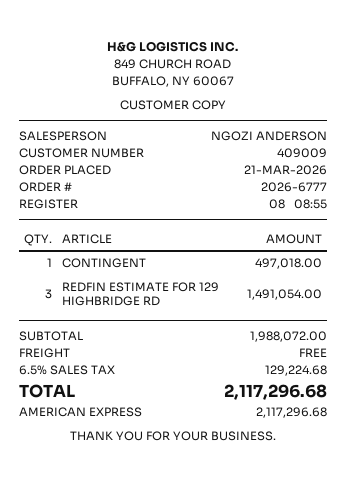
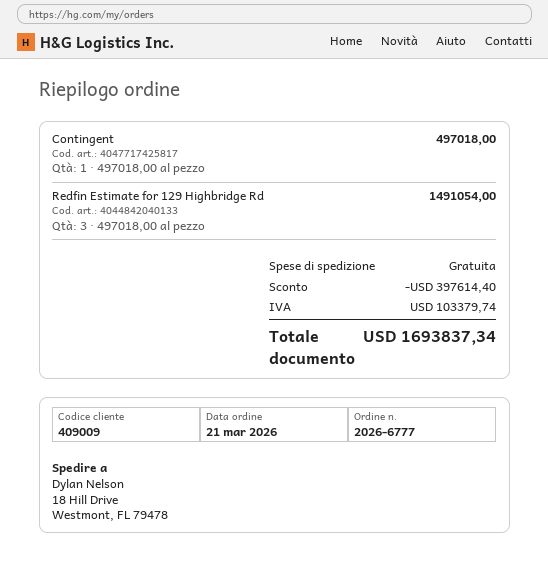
discount: none -> 397614.40
tax: 129224.68 -> 103379.74
total: 2117296.68 -> 1693837.34

